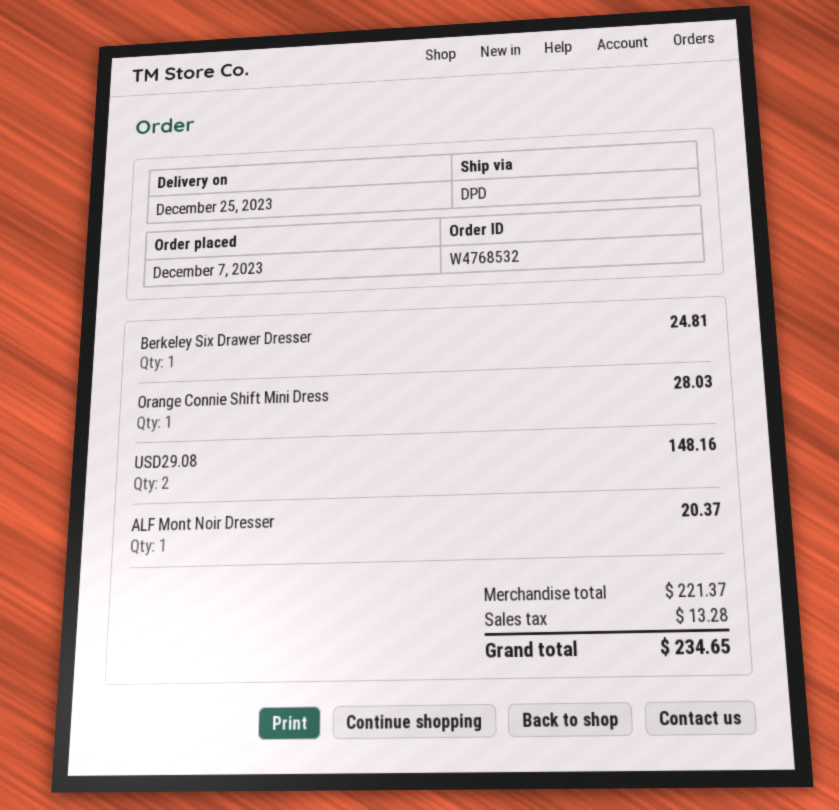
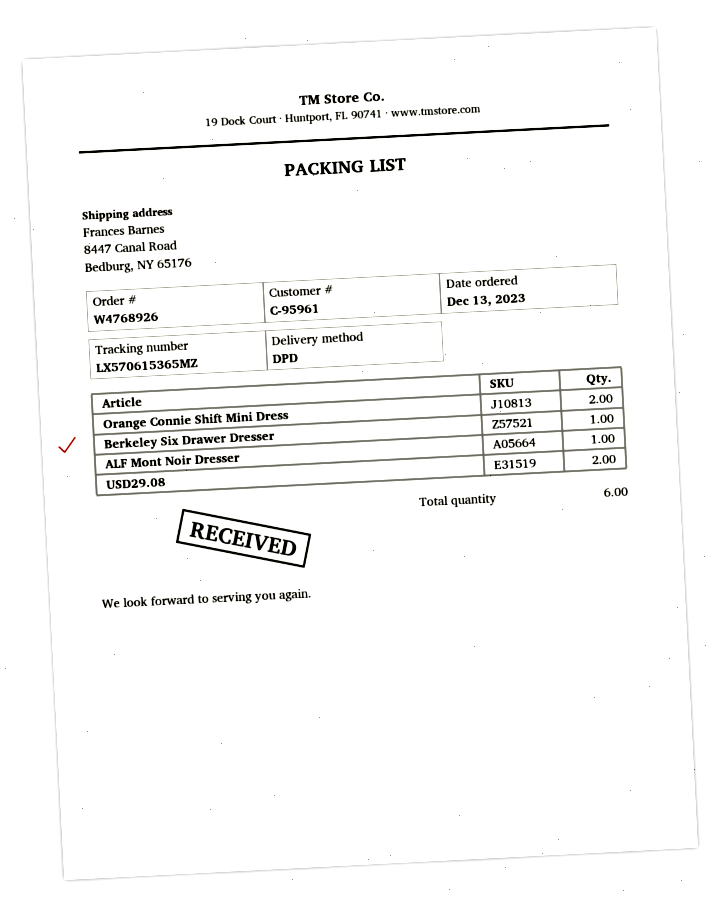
order number: W4768532 -> W4768926
order date: 2023-12-07 -> 2023-12-13
Orange Connie Shift Mini Dress: 1 -> 2

